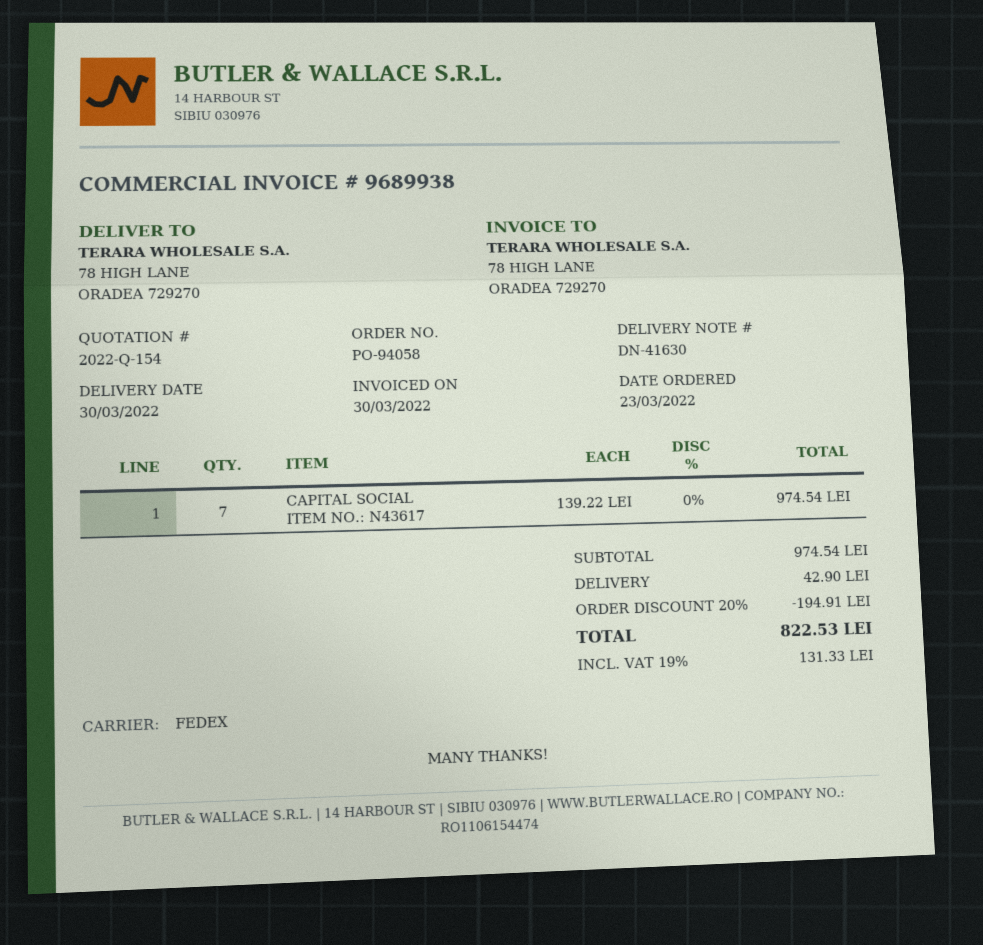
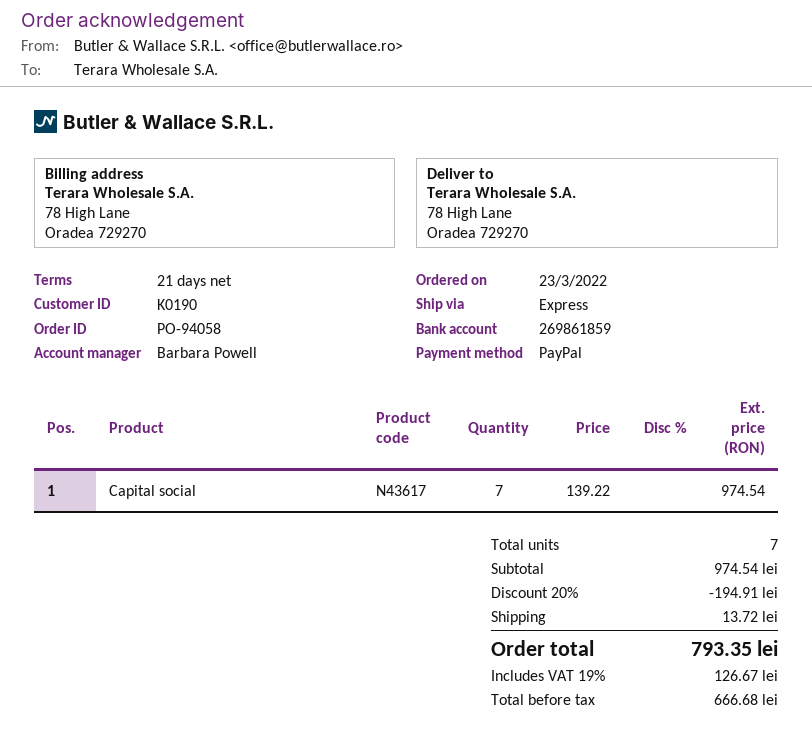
shipping method: FedEx -> express
shipping: 42.90 -> 13.72
tax: 19% = 131.33 -> 19% = 126.67
total: 822.53 -> 793.35

